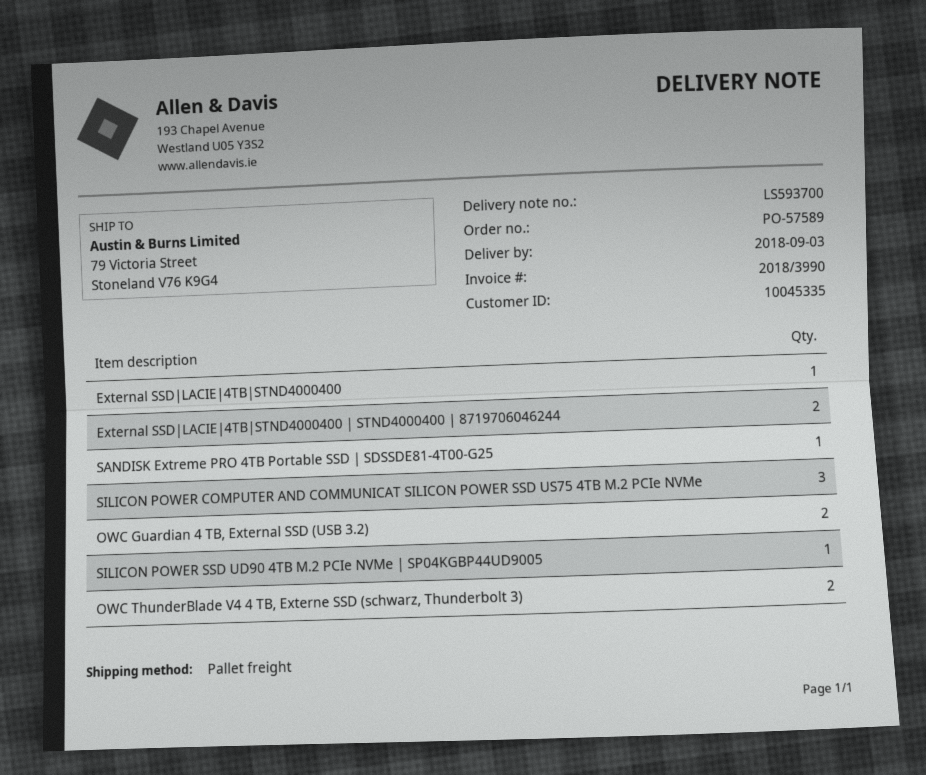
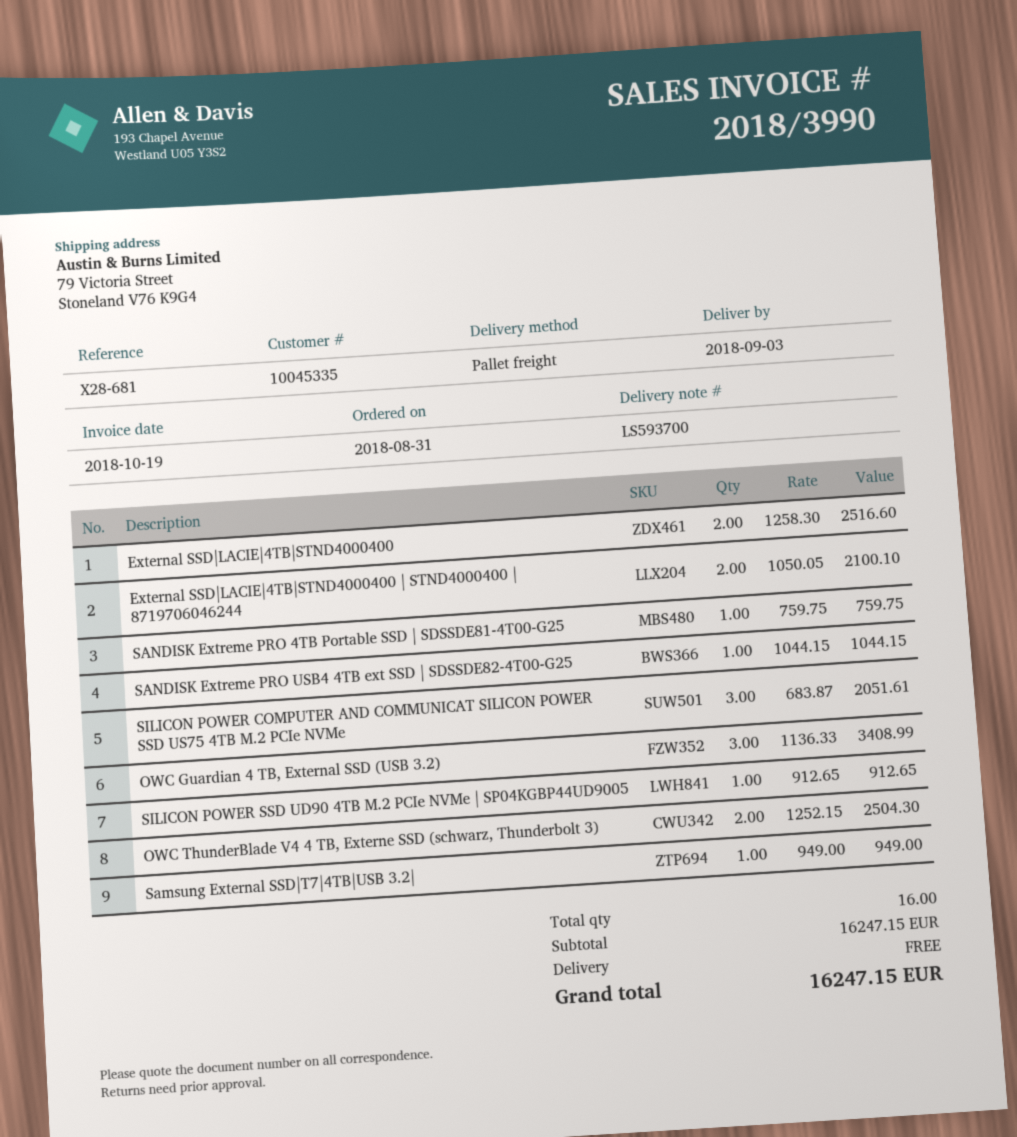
External SSD|LACIE|4TB|STND4000400: 1 -> 2
OWC Guardian 4 TB, External SSD (USB 3.2): 2 -> 3
SANDISK Extreme PRO USB4 4TB ext SSD | SDSSDE82-4T00-G25: none -> 1
Samsung External SSD|T7|4TB|USB 3.2|: none -> 1

